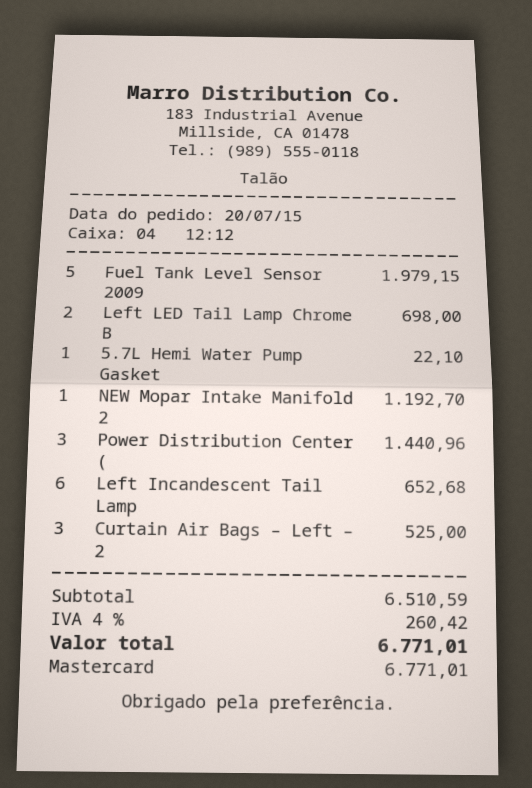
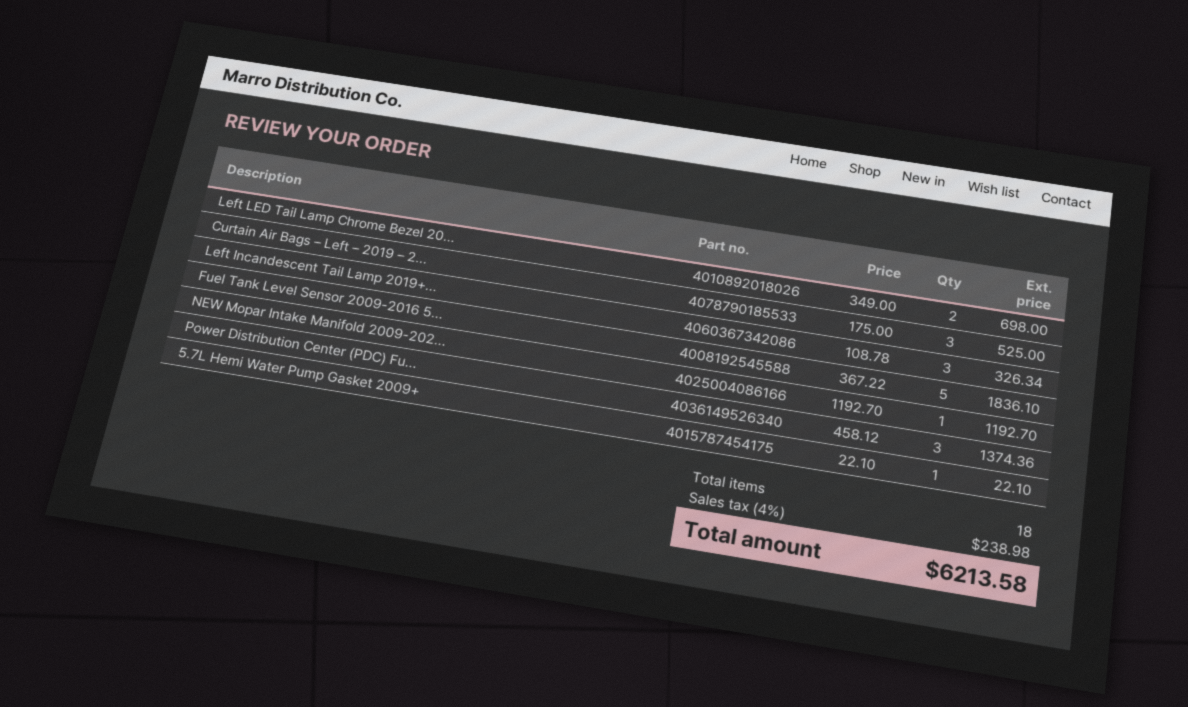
Fuel Tank Level Sensor 2009: 5 for 1979.15 -> 5 for 1836.10
Power Distribution Center (: 3 for 1440.96 -> 3 for 1374.36
Left Incandescent Tail Lamp: 6 for 652.68 -> 3 for 326.34
tax: 4% = 260.42 -> 4% = 238.98
total: 6771.01 -> 6213.58

